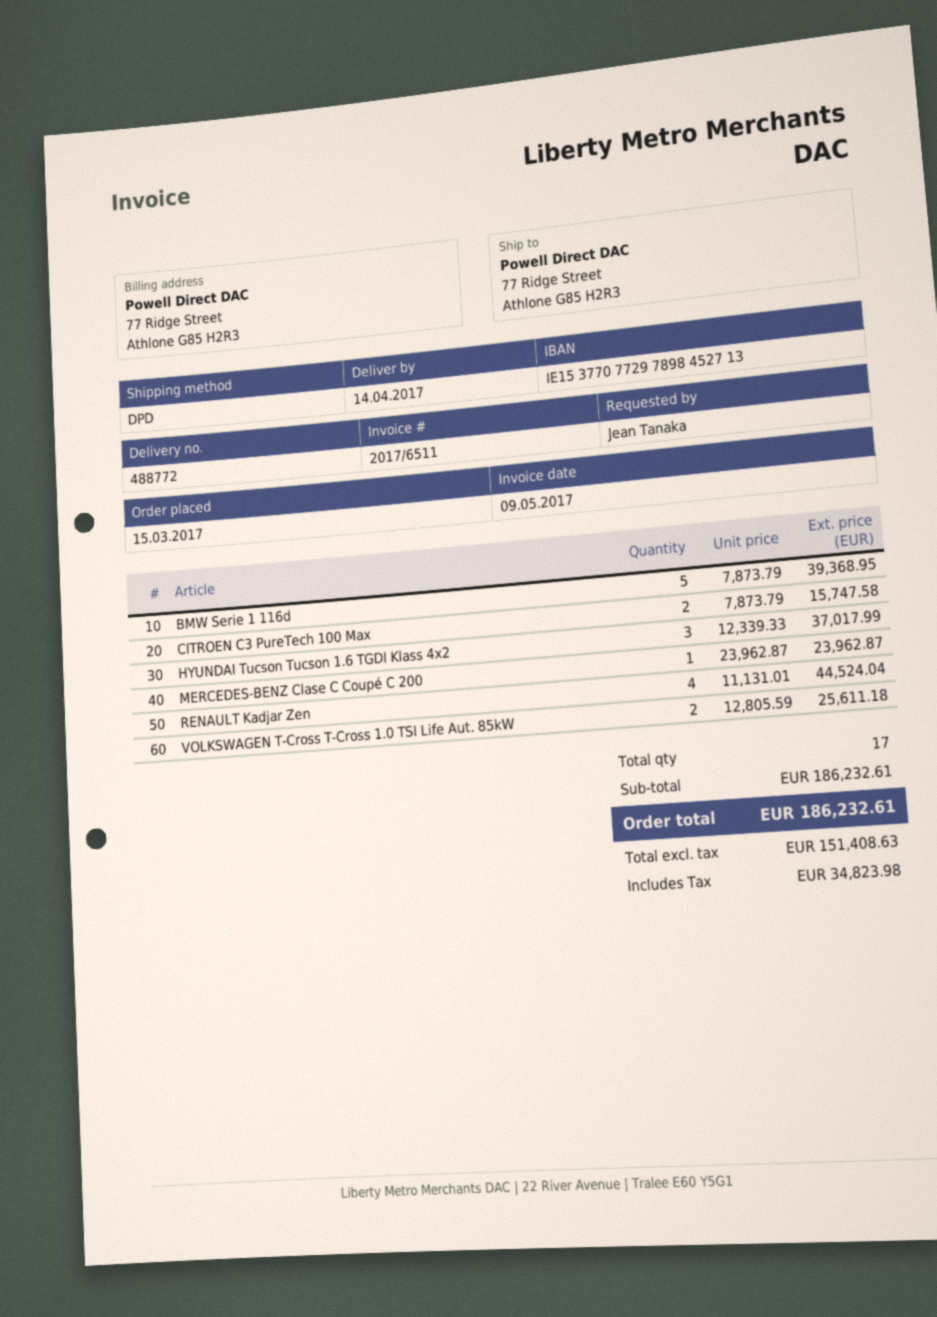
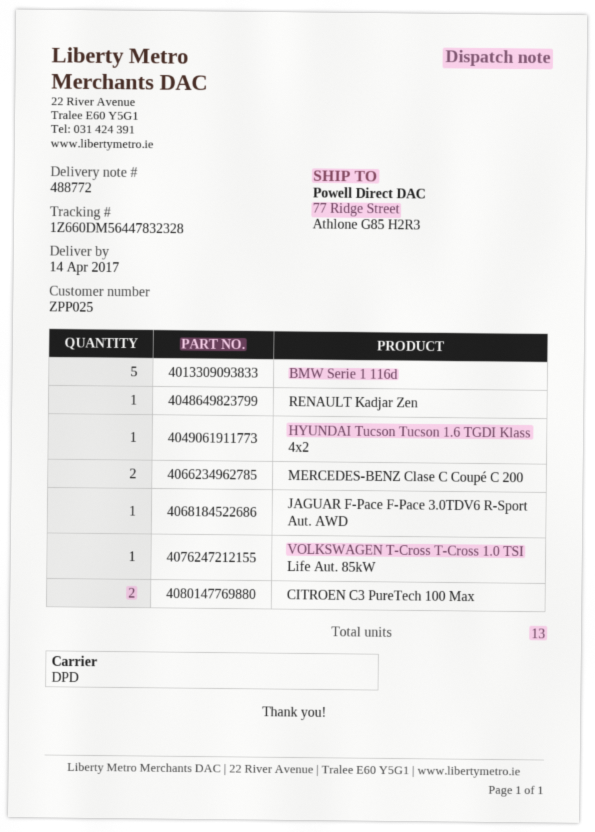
HYUNDAI Tucson Tucson 1.6 TGDI Klass 4x2: 3 -> 1
MERCEDES-BENZ Clase C Coupé C 200: 1 -> 2
RENAULT Kadjar Zen: 4 -> 1
VOLKSWAGEN T-Cross T-Cross 1.0 TSI Life Aut. 85kW: 2 -> 1
JAGUAR F-Pace F-Pace 3.0TDV6 R-Sport Aut. AWD: none -> 1
total quantity: 17 -> 13

